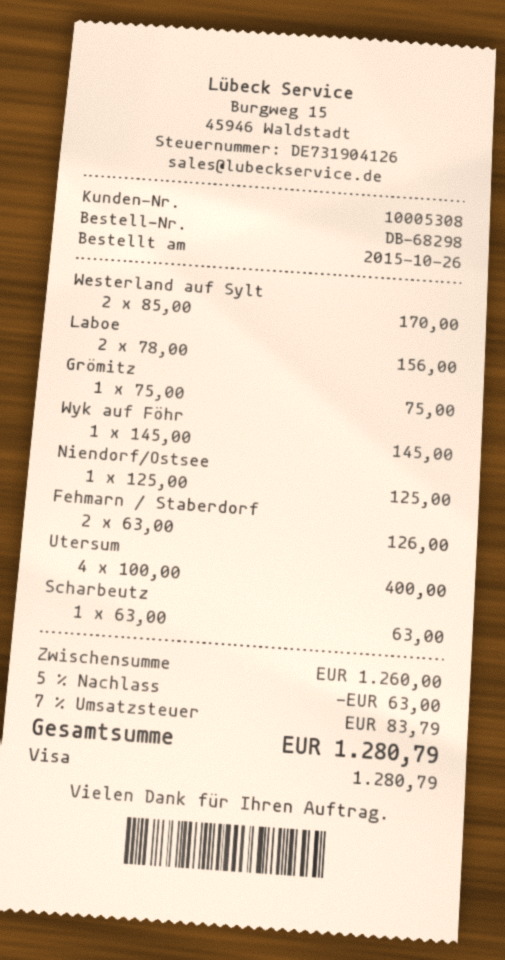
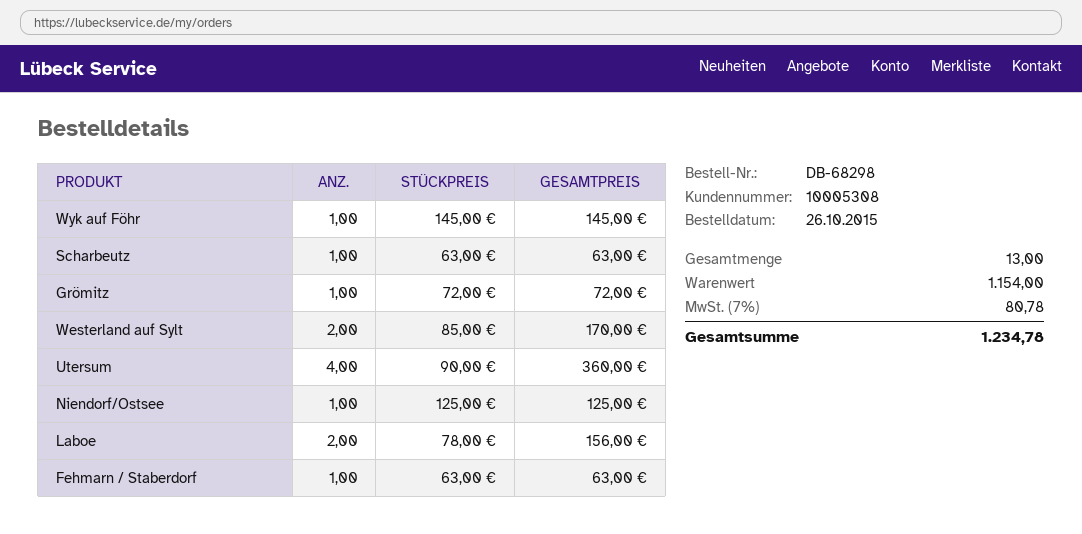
Grömitz: 1 x 75.00 = 75.00 -> 1 x 72.00 = 72.00
Fehmarn / Staberdorf: 2 x 63.00 = 126.00 -> 1 x 63.00 = 63.00
Utersum: 4 x 100.00 = 400.00 -> 4 x 90.00 = 360.00
subtotal: 1260.00 -> 1154.00
discount: 5% = 63.00 -> none
tax: 7% = 83.79 -> 7% = 80.78
total: 1280.79 -> 1234.78

